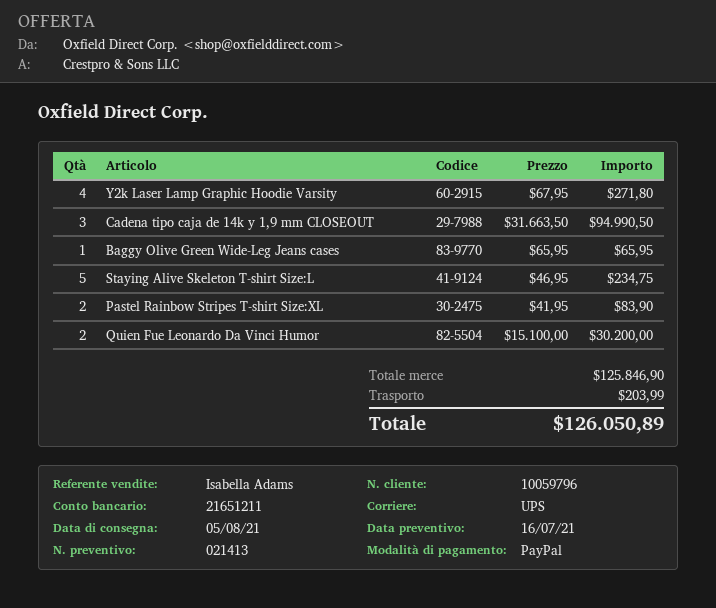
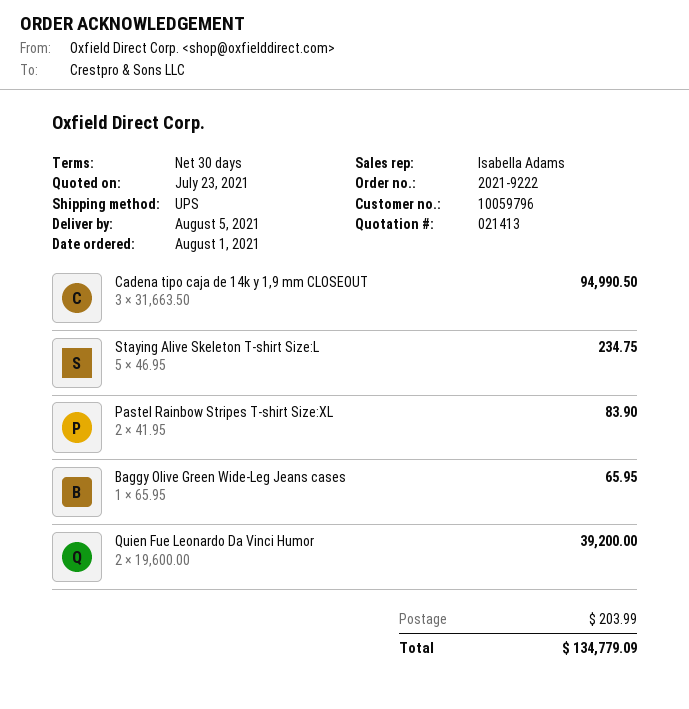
quote date: 2021-07-16 -> 2021-07-23
Y2k Laser Lamp Graphic Hoodie Varsity: 4 x 67.95 = 271.80 -> none
Quien Fue Leonardo Da Vinci Humor: 2 x 15100.00 = 30200.00 -> 2 x 19600.00 = 39200.00
total: 126050.89 -> 134779.09

